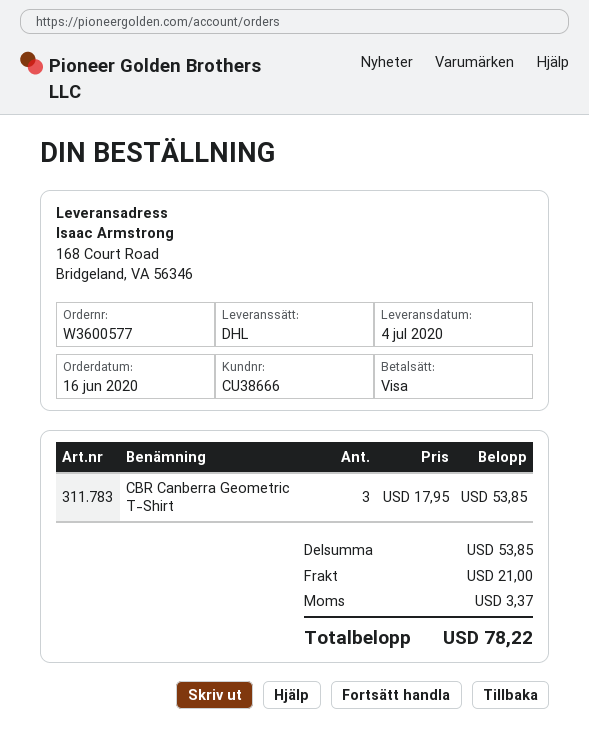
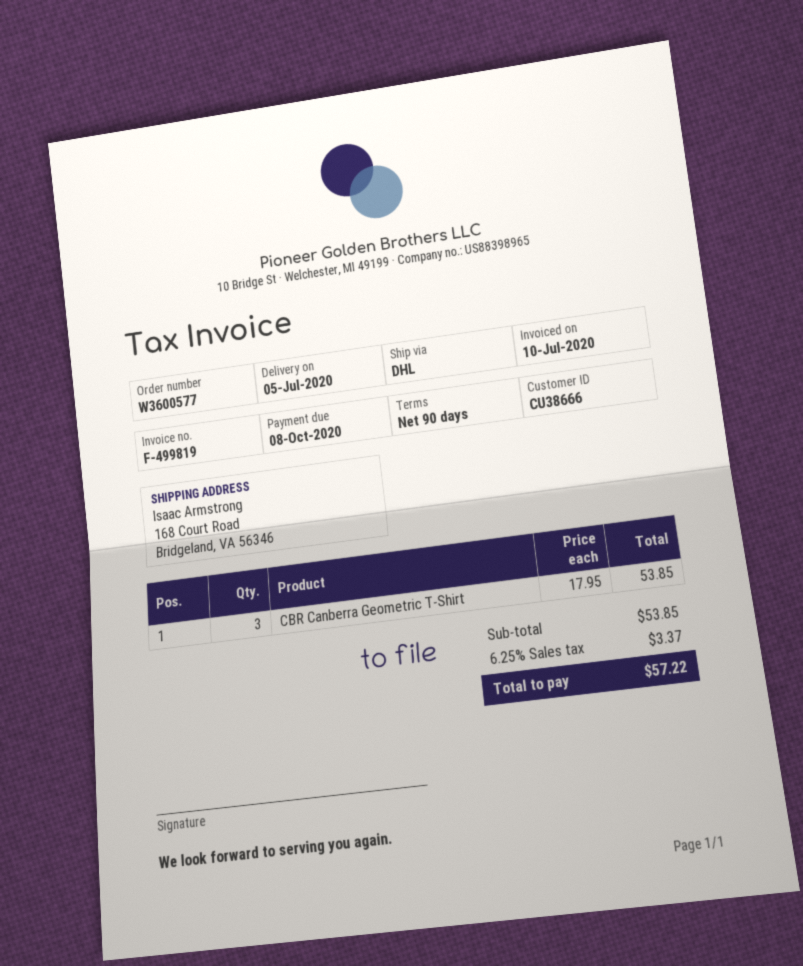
delivery date: 2020-07-04 -> 2020-07-05
shipping: 21.00 -> none
total: 78.22 -> 57.22

